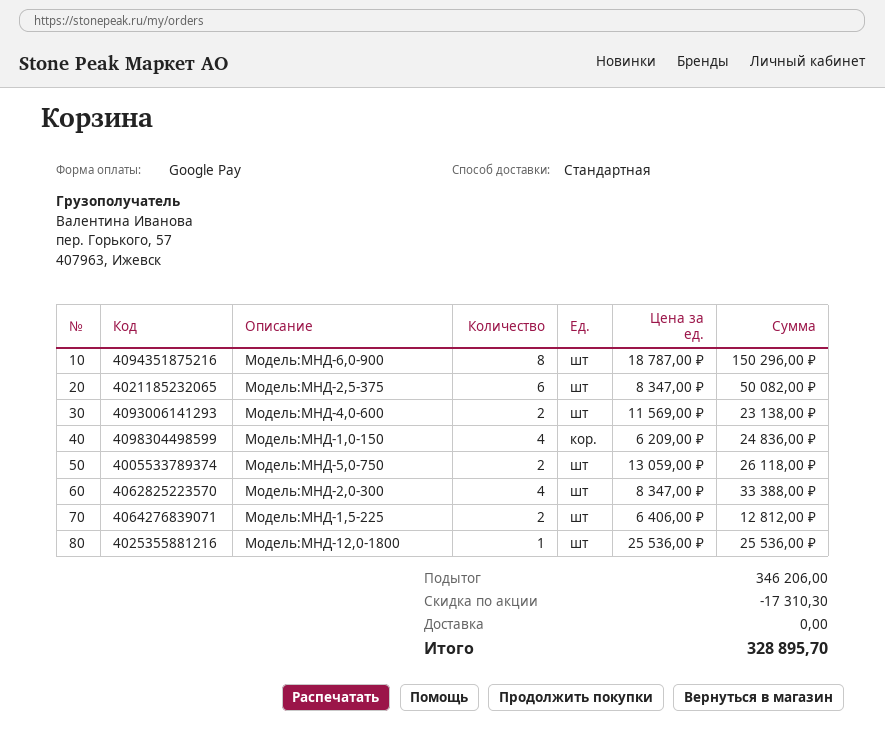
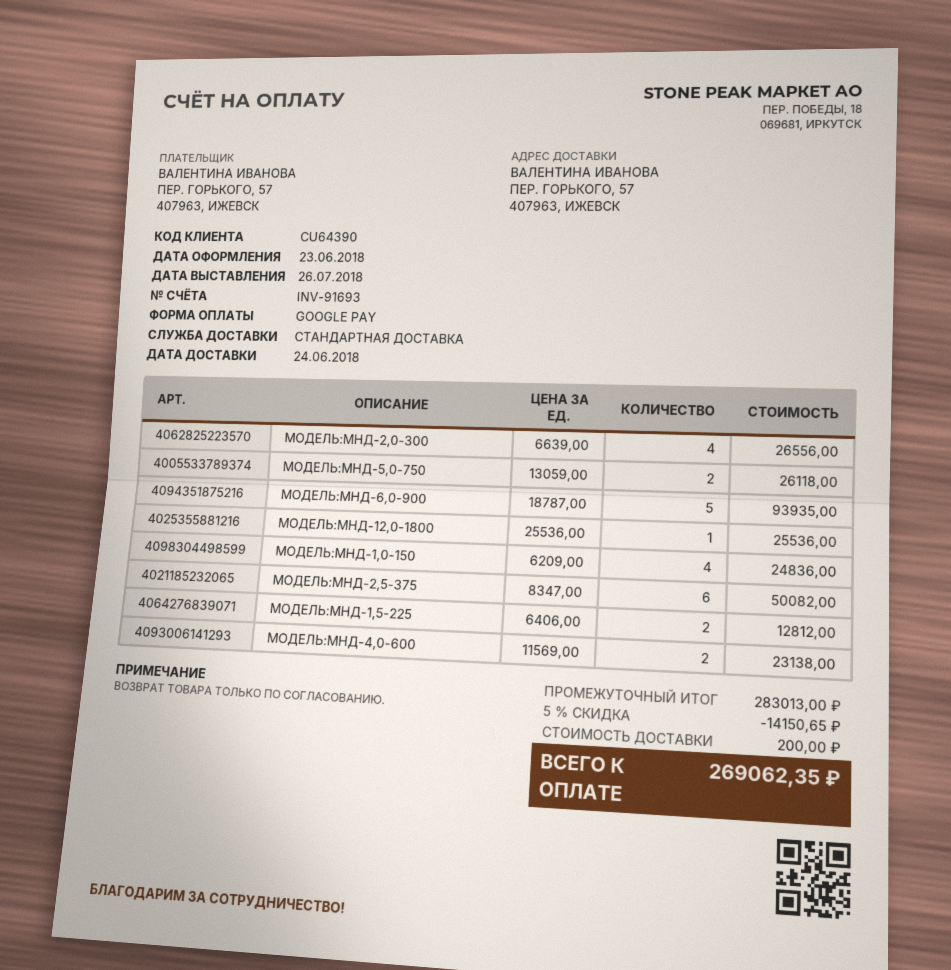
Модель:МНД-6,0-900: 8 x 18787.00 = 150296.00 -> 5 x 18787.00 = 93935.00
Модель:МНД-2,0-300: 4 x 8347.00 = 33388.00 -> 4 x 6639.00 = 26556.00
subtotal: 346206.00 -> 283013.00
discount: 17310.30 -> 14150.65
shipping: 0.00 -> 200.00
total: 328895.70 -> 269062.35

